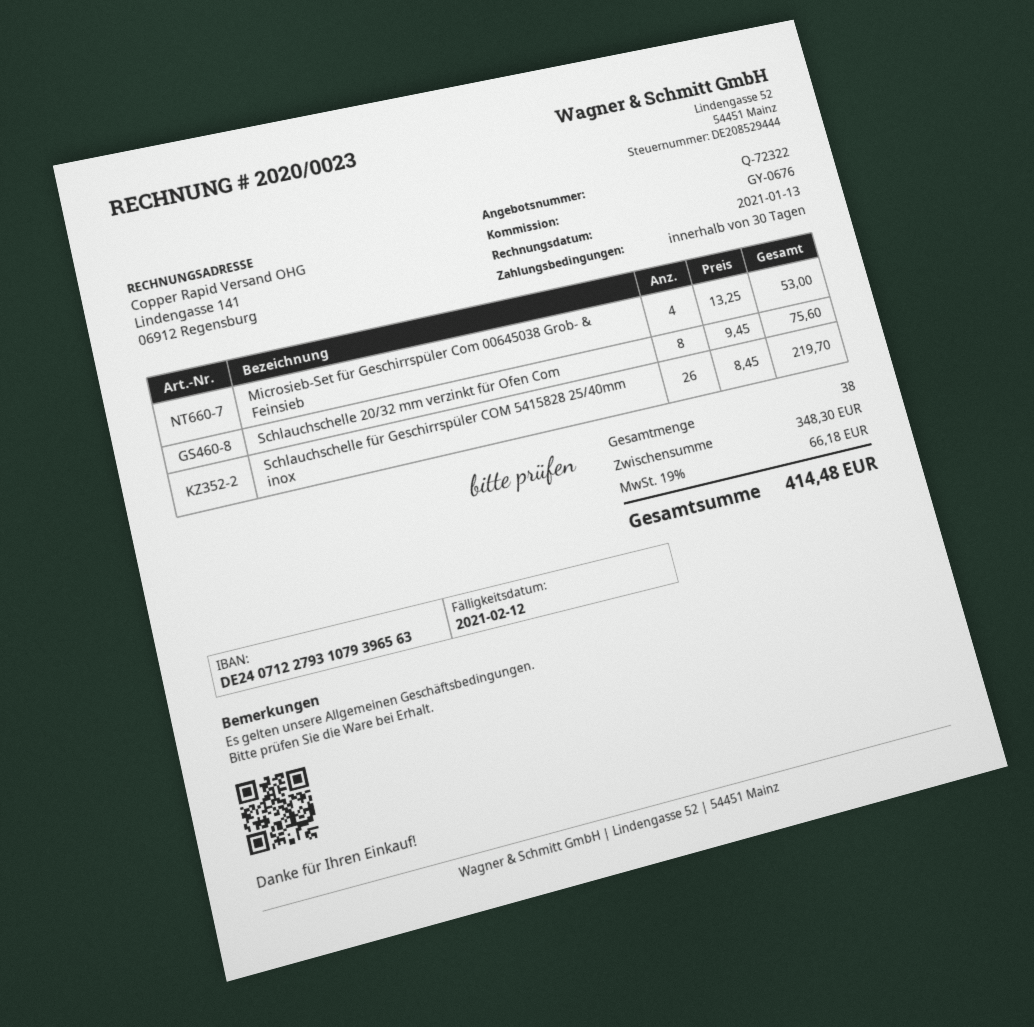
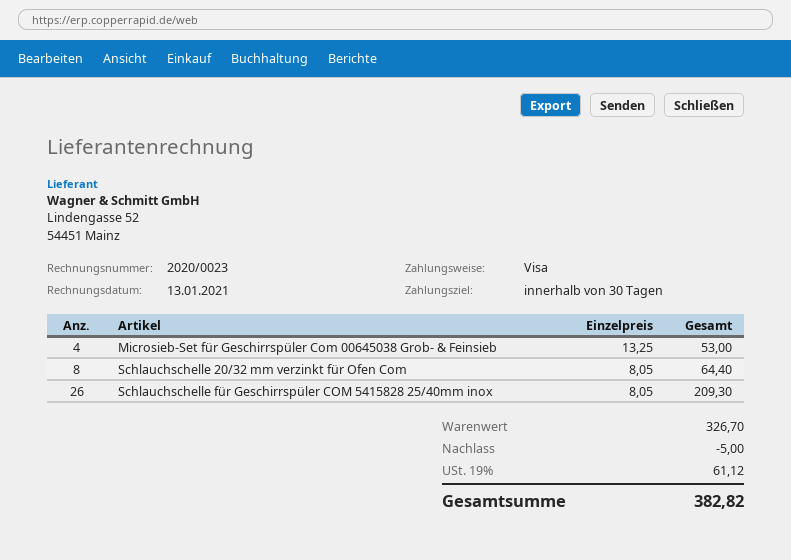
Schlauchschelle 20/32 mm verzinkt für Ofen Com: 8 x 9.45 = 75.60 -> 8 x 8.05 = 64.40
Schlauchschelle für Geschirrspüler COM 5415828 25/40mm inox: 26 x 8.45 = 219.70 -> 26 x 8.05 = 209.30
subtotal: 348.30 -> 326.70
discount: none -> 5.00
tax: 19% = 66.18 -> 19% = 61.12
total: 414.48 -> 382.82

